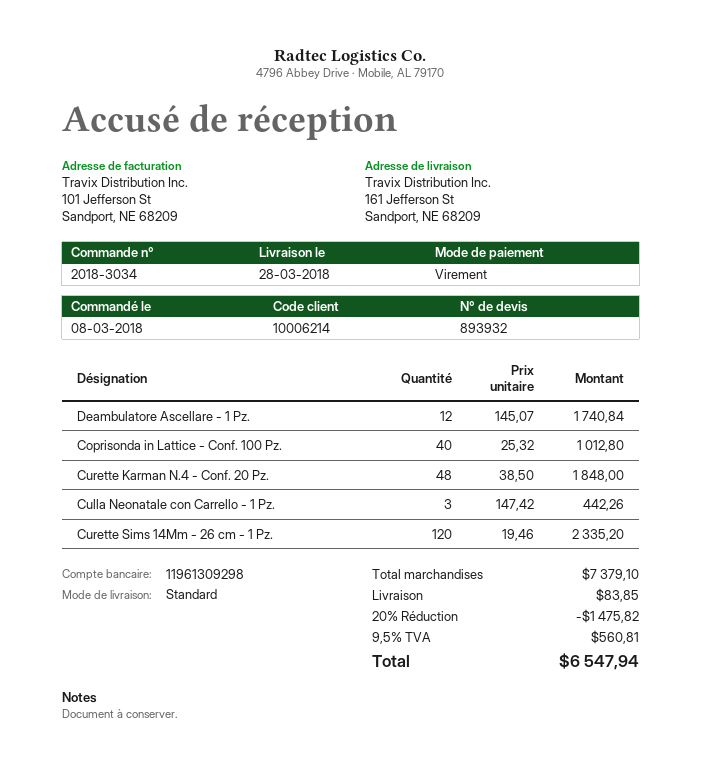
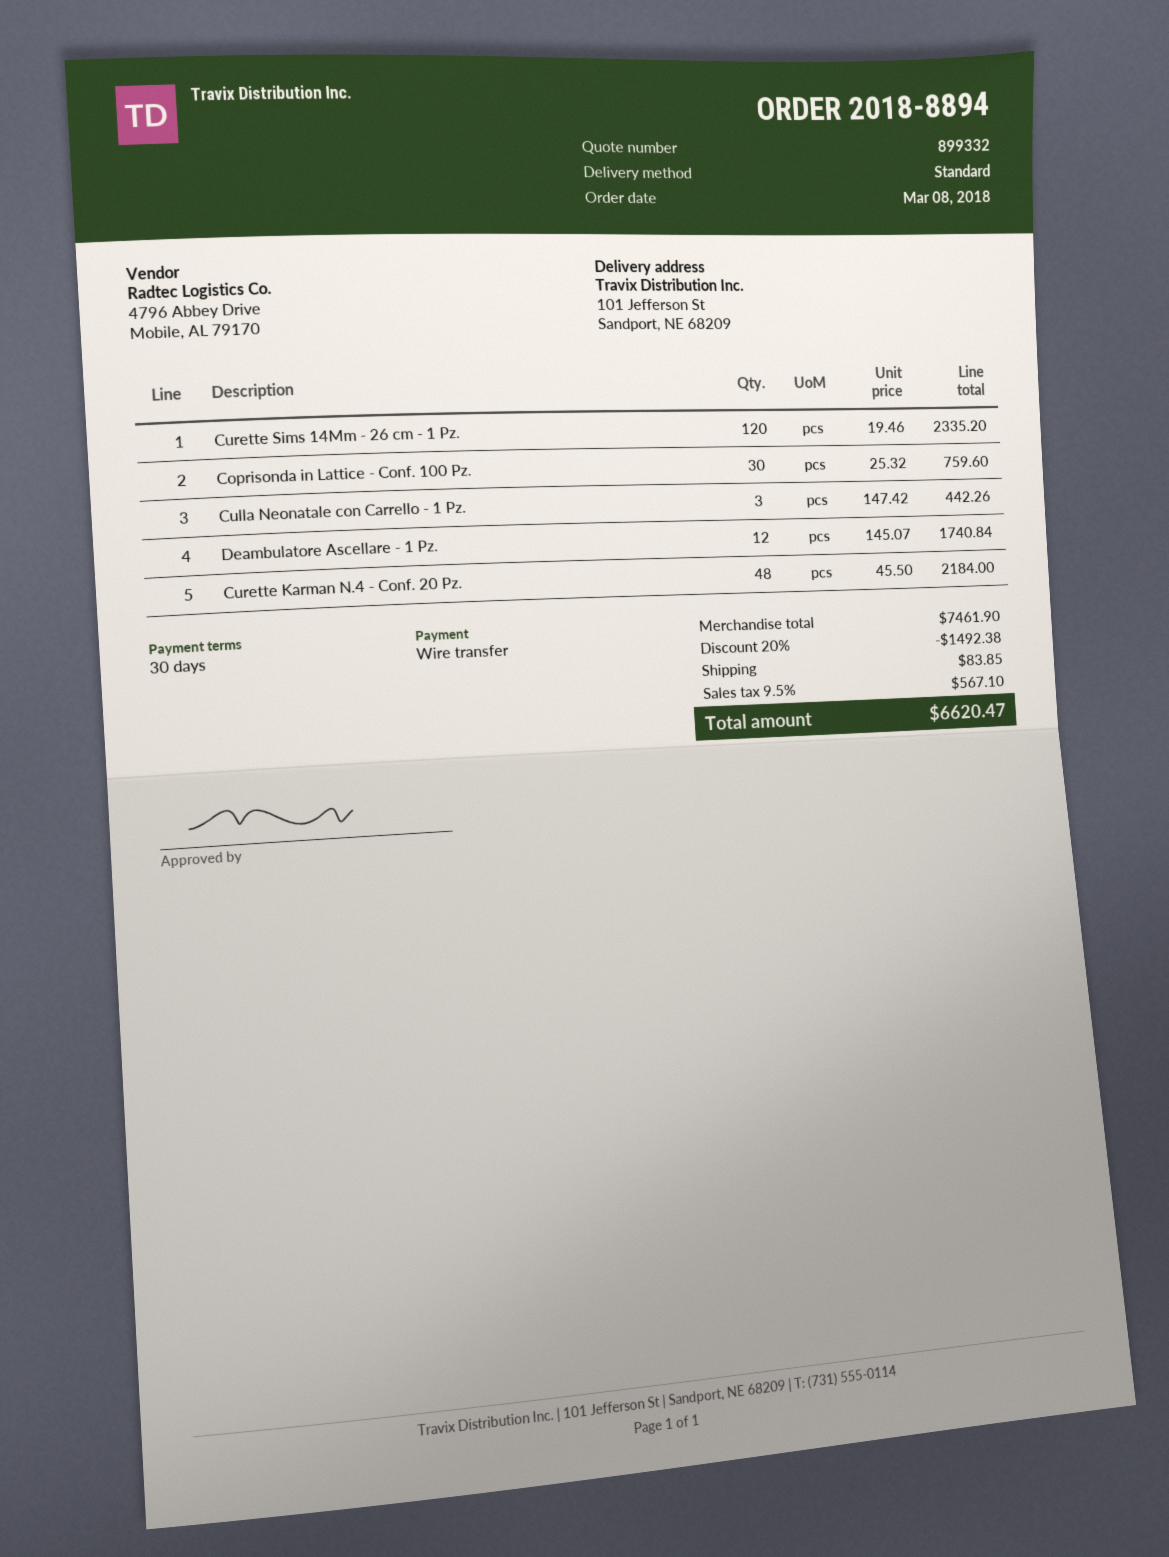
quote number: 893932 -> 899332
order number: 2018-3034 -> 2018-8894
ship to: 161 Jefferson St, Sandport, NE 68209 -> 101 Jefferson St, Sandport, NE 68209
Coprisonda in Lattice - Conf. 100 Pz.: 40 x 25.32 = 1012.80 -> 30 x 25.32 = 759.60
Curette Karman N.4 - Conf. 20 Pz.: 48 x 38.50 = 1848.00 -> 48 x 45.50 = 2184.00
subtotal: 7379.10 -> 7461.90
discount: 20% = 1475.82 -> 20% = 1492.38
tax: 9.5% = 560.81 -> 9.5% = 567.10
total: 6547.94 -> 6620.47

